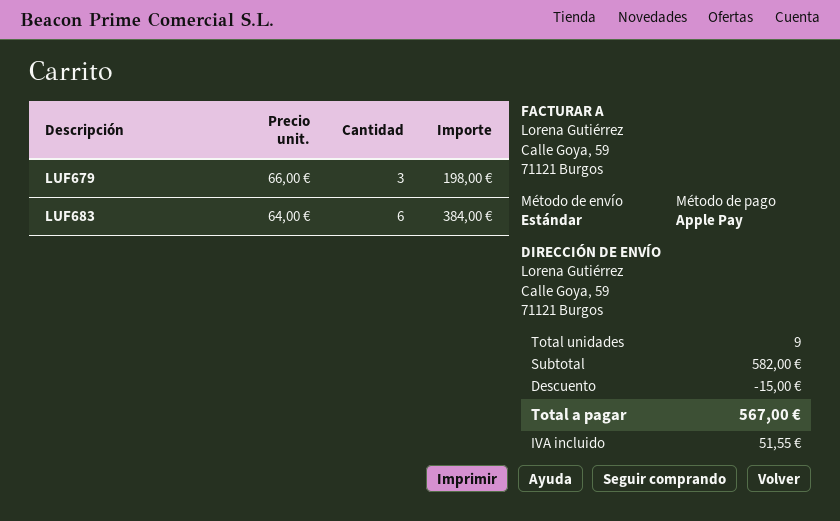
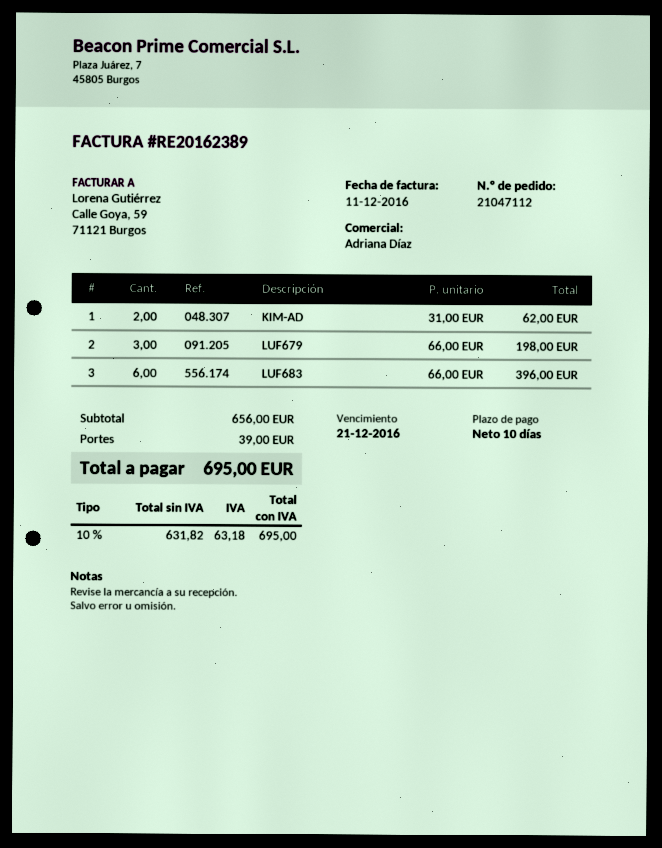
LUF683: 6 x 64.00 = 384.00 -> 6 x 66.00 = 396.00
KIM-AD: none -> 2 x 31.00 = 62.00
subtotal: 582.00 -> 656.00
discount: 15.00 -> none
shipping: none -> 39.00
tax: 51.55 -> 63.18
total: 567.00 -> 695.00

